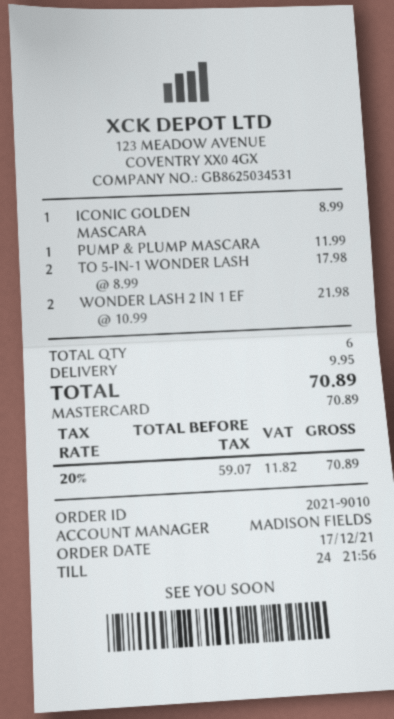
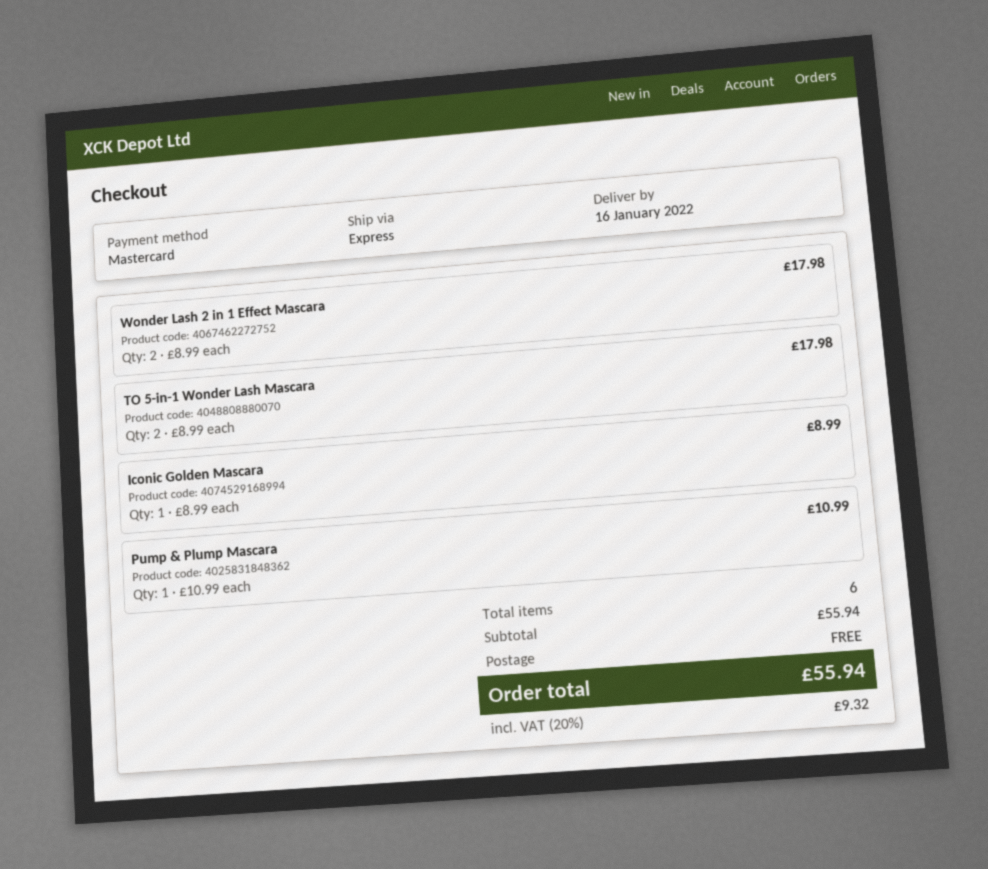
PUMP & PLUMP MASCARA: 1 x 11.99 = 11.99 -> 1 x 10.99 = 10.99
WONDER LASH 2 IN 1 EF: 2 x 10.99 = 21.98 -> 2 x 8.99 = 17.98
shipping: 9.95 -> 0.00
tax: 20% = 11.82 -> 20% = 9.32
total: 70.89 -> 55.94

